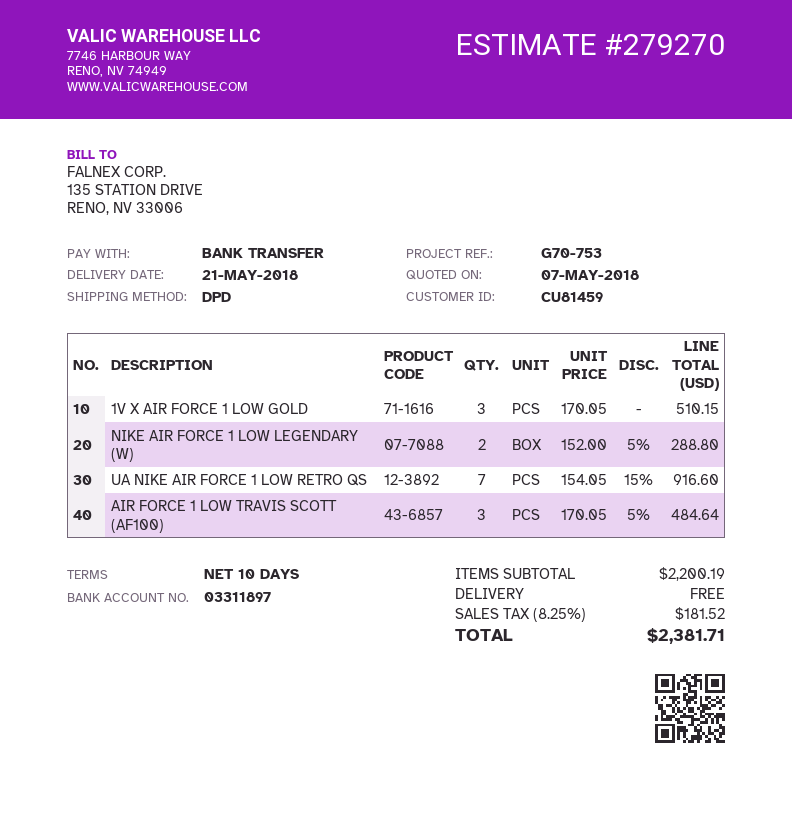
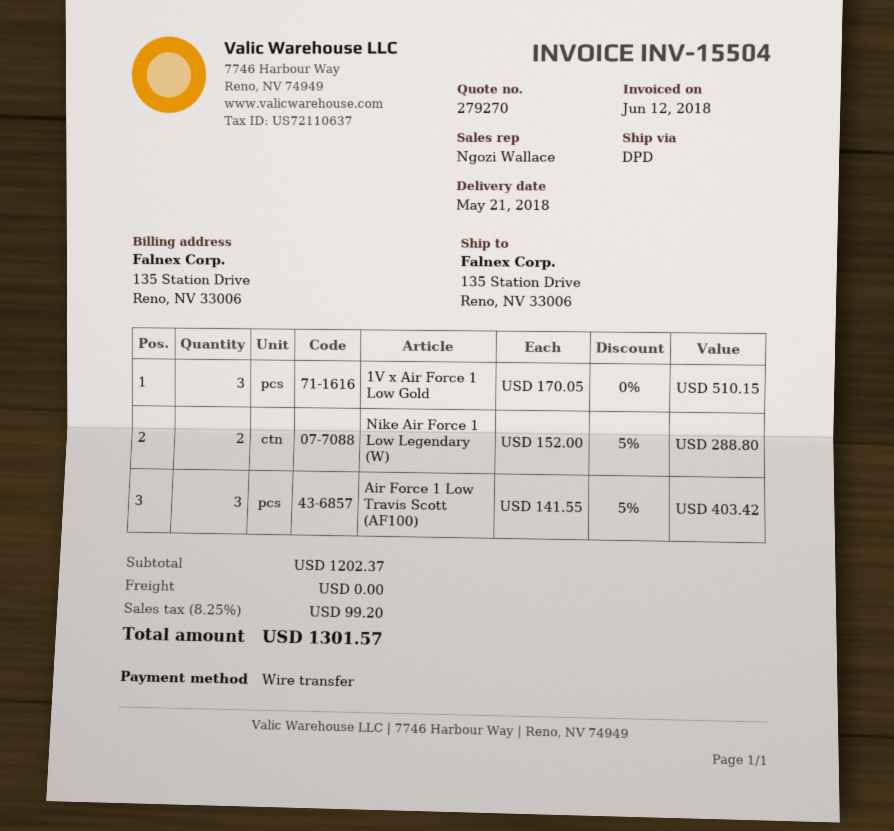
UA NIKE AIR FORCE 1 LOW RETRO QS: 7 x 154.05 - 15% = 916.60 -> none
AIR FORCE 1 LOW TRAVIS SCOTT (AF100): 3 x 170.05 - 5% = 484.64 -> 3 x 141.55 - 5% = 403.42
subtotal: 2200.19 -> 1202.37
tax: 8.25% = 181.52 -> 8.25% = 99.20
total: 2381.71 -> 1301.57

